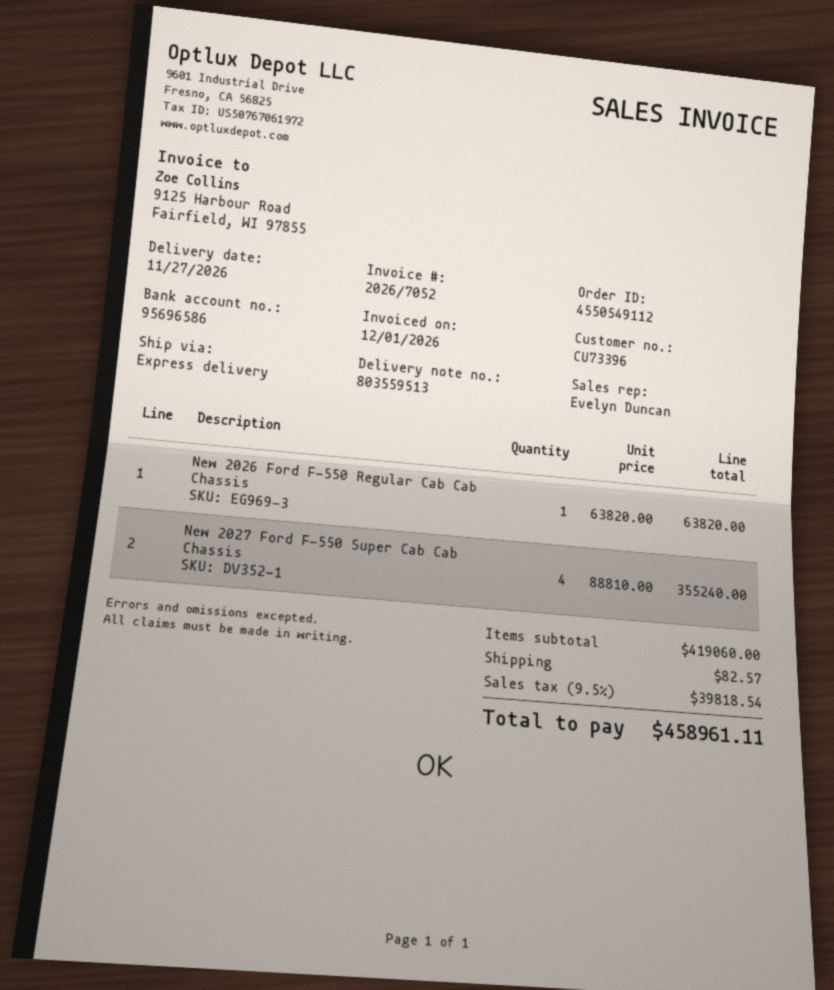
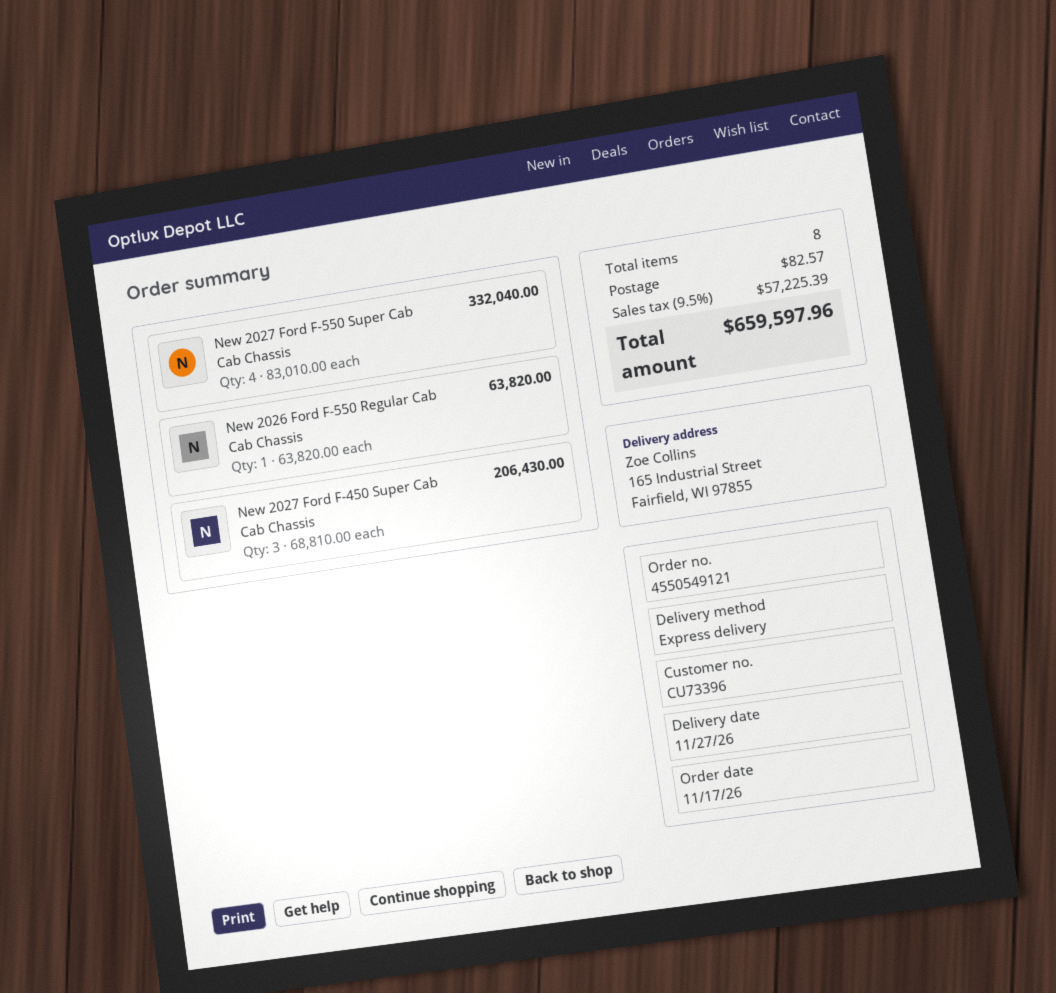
order number: 4550549112 -> 4550549121
New 2027 Ford F-550 Super Cab Cab Chassis: 4 x 88810.00 = 355240.00 -> 4 x 83010.00 = 332040.00
New 2027 Ford F-450 Super Cab Cab Chassis: none -> 3 x 68810.00 = 206430.00
tax: 9.5% = 39818.54 -> 9.5% = 57225.39
total: 458961.11 -> 659597.96

